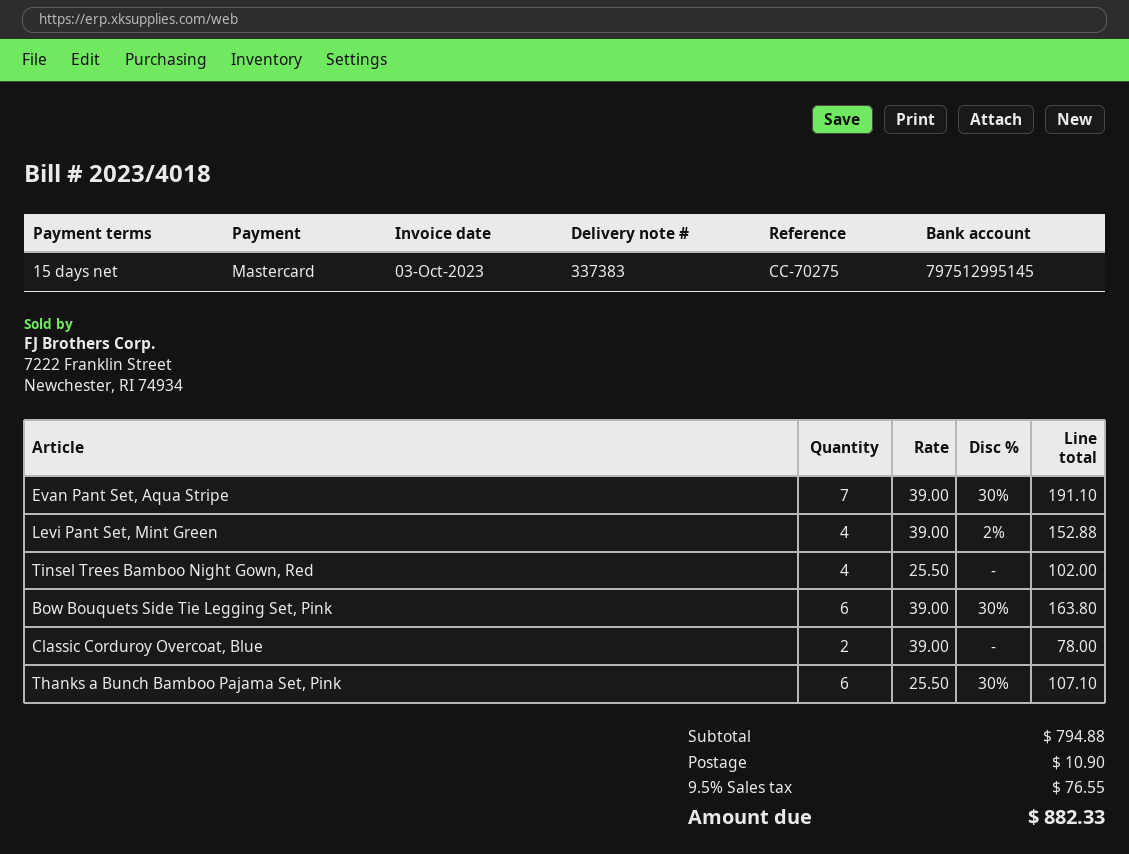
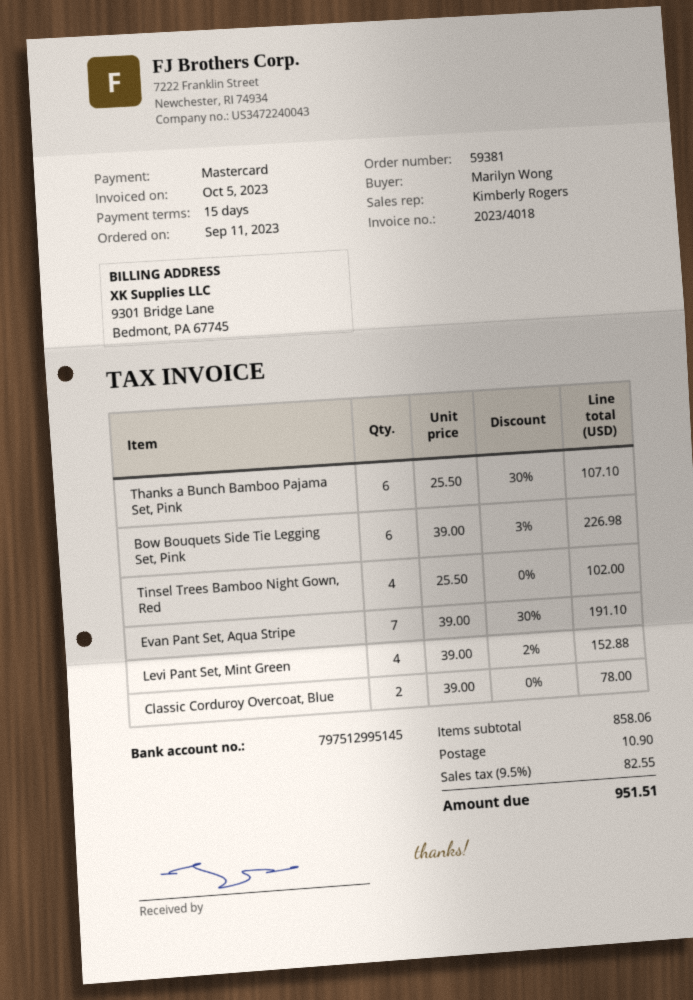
invoice date: 2023-10-03 -> 2023-10-05
Bow Bouquets Side Tie Legging Set, Pink: 6 x 39.00 - 30% = 163.80 -> 6 x 39.00 - 3% = 226.98
subtotal: 794.88 -> 858.06
tax: 9.5% = 76.55 -> 9.5% = 82.55
total: 882.33 -> 951.51

